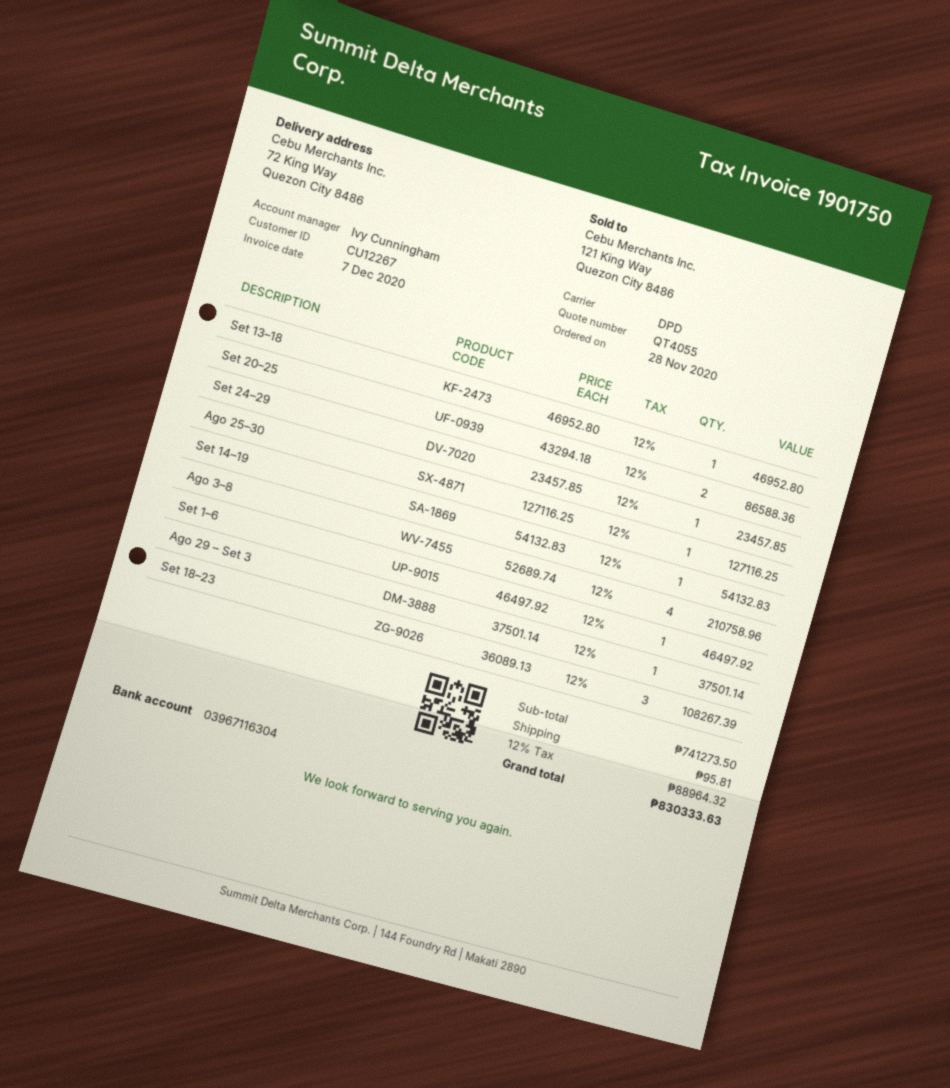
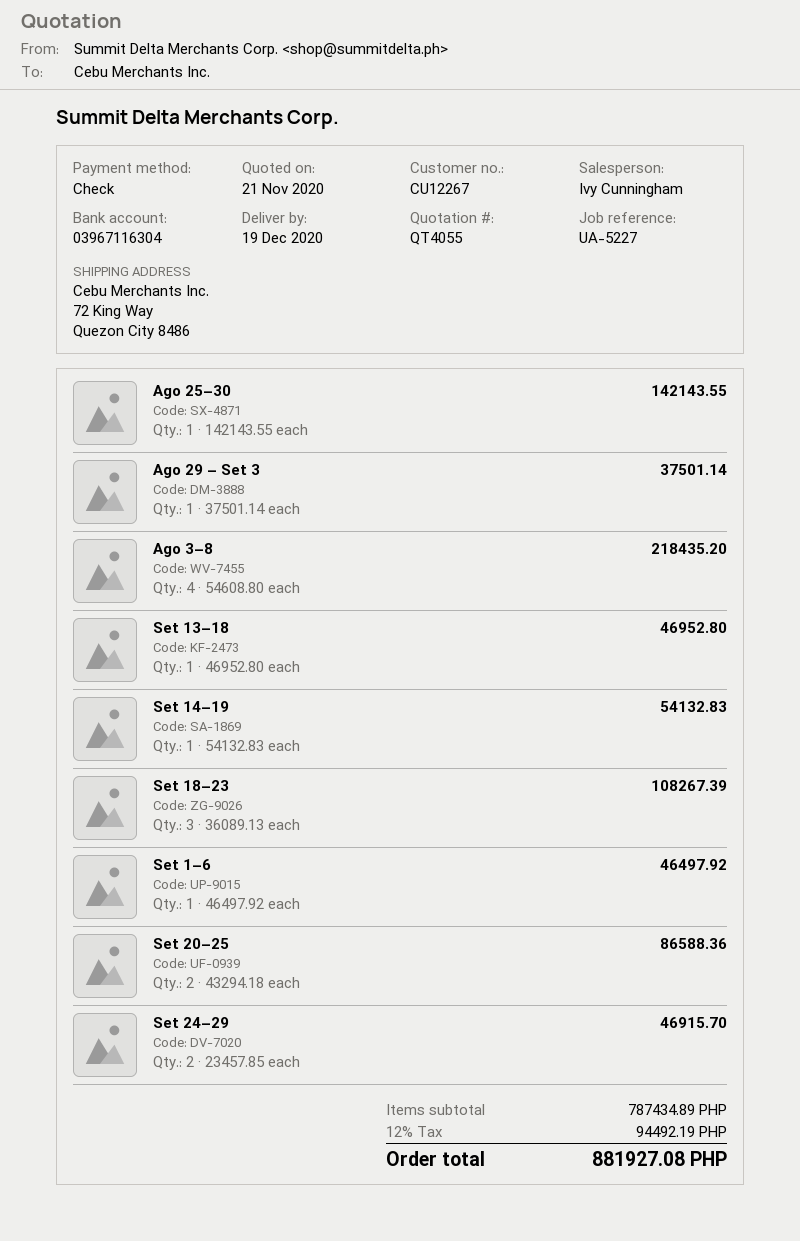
Set 24–29: 1 x 23457.85 = 23457.85 -> 2 x 23457.85 = 46915.70
Ago 25–30: 1 x 127116.25 = 127116.25 -> 1 x 142143.55 = 142143.55
Ago 3–8: 4 x 52689.74 = 210758.96 -> 4 x 54608.80 = 218435.20
subtotal: 741273.50 -> 787434.89
shipping: 95.81 -> none
tax: 12% = 88964.32 -> 12% = 94492.19
total: 830333.63 -> 881927.08

